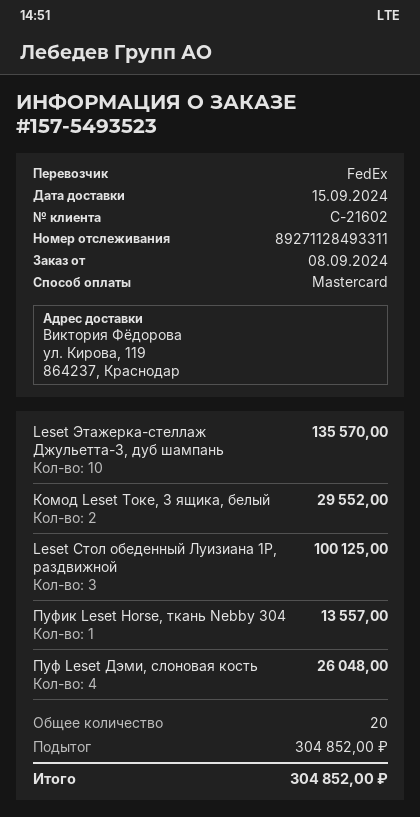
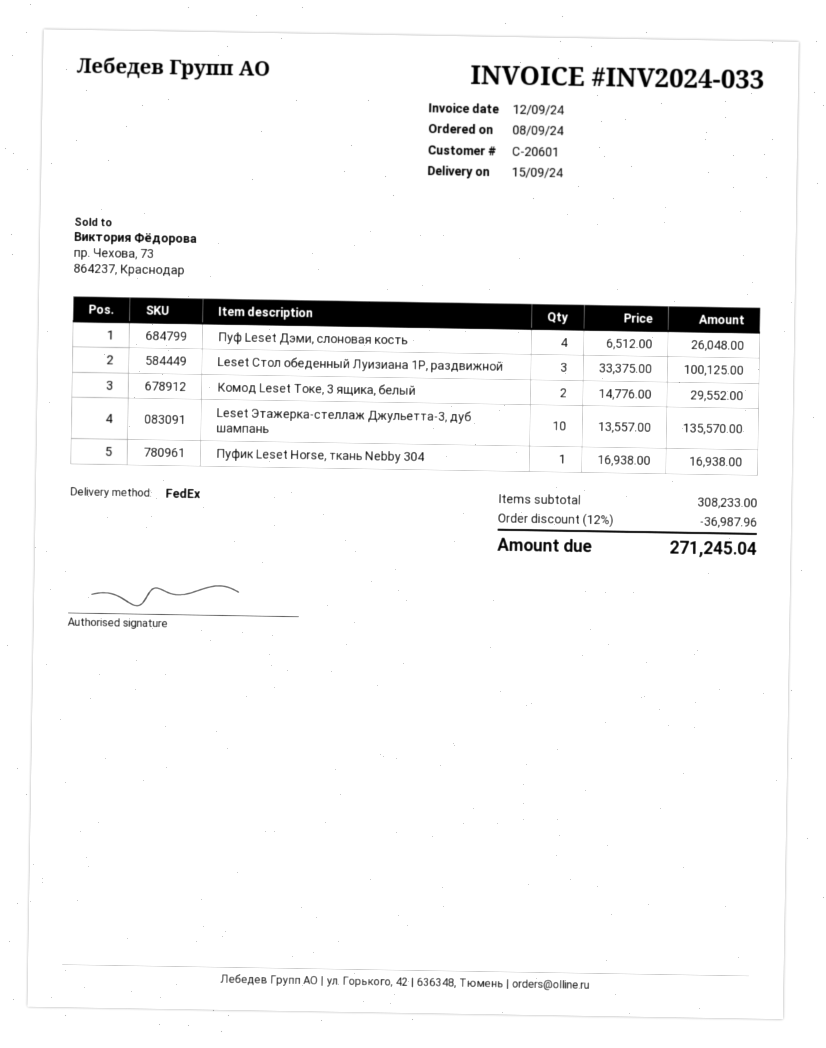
customer number: C-21602 -> C-20601
Пуфик Leset Horse, ткань Nebby 304: 1 for 13557.00 -> 1 for 16938.00
subtotal: 304852.00 -> 308233.00
discount: none -> 12% = 36987.96
total: 304852.00 -> 271245.04

